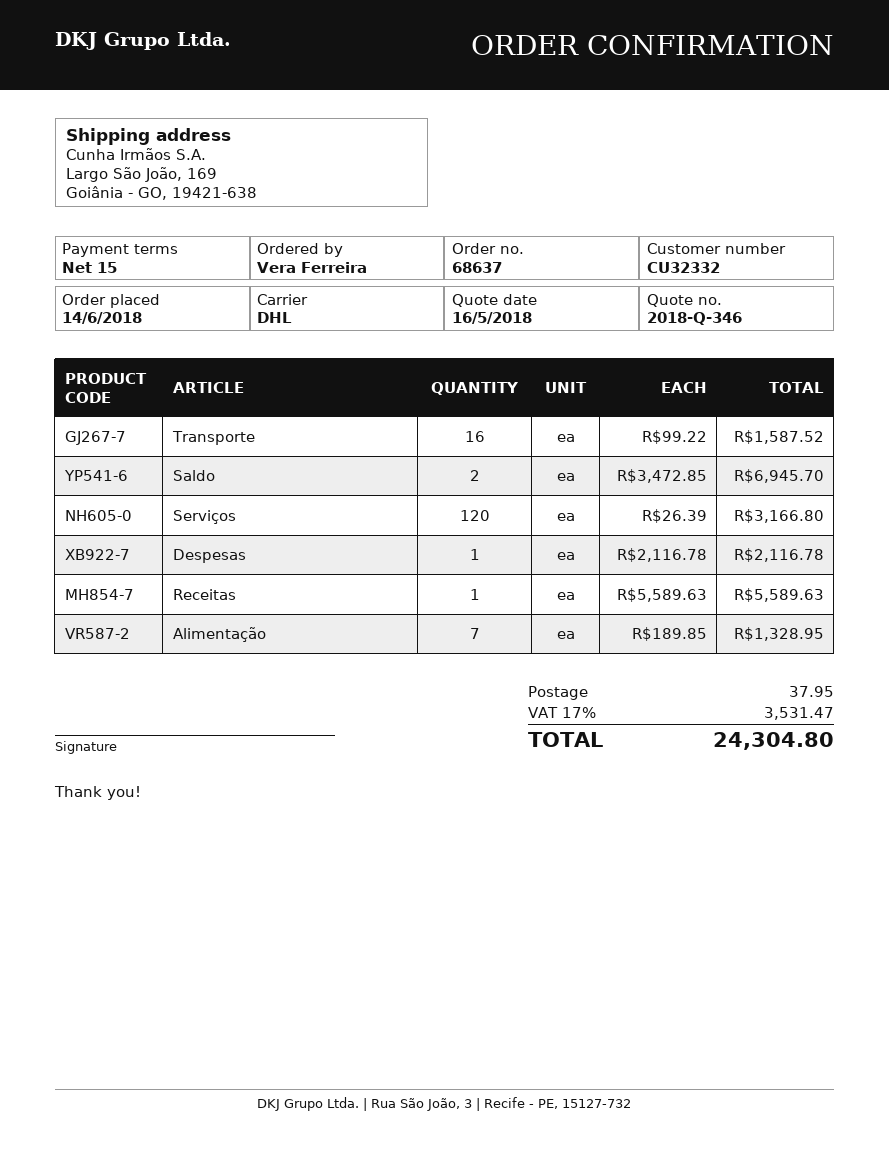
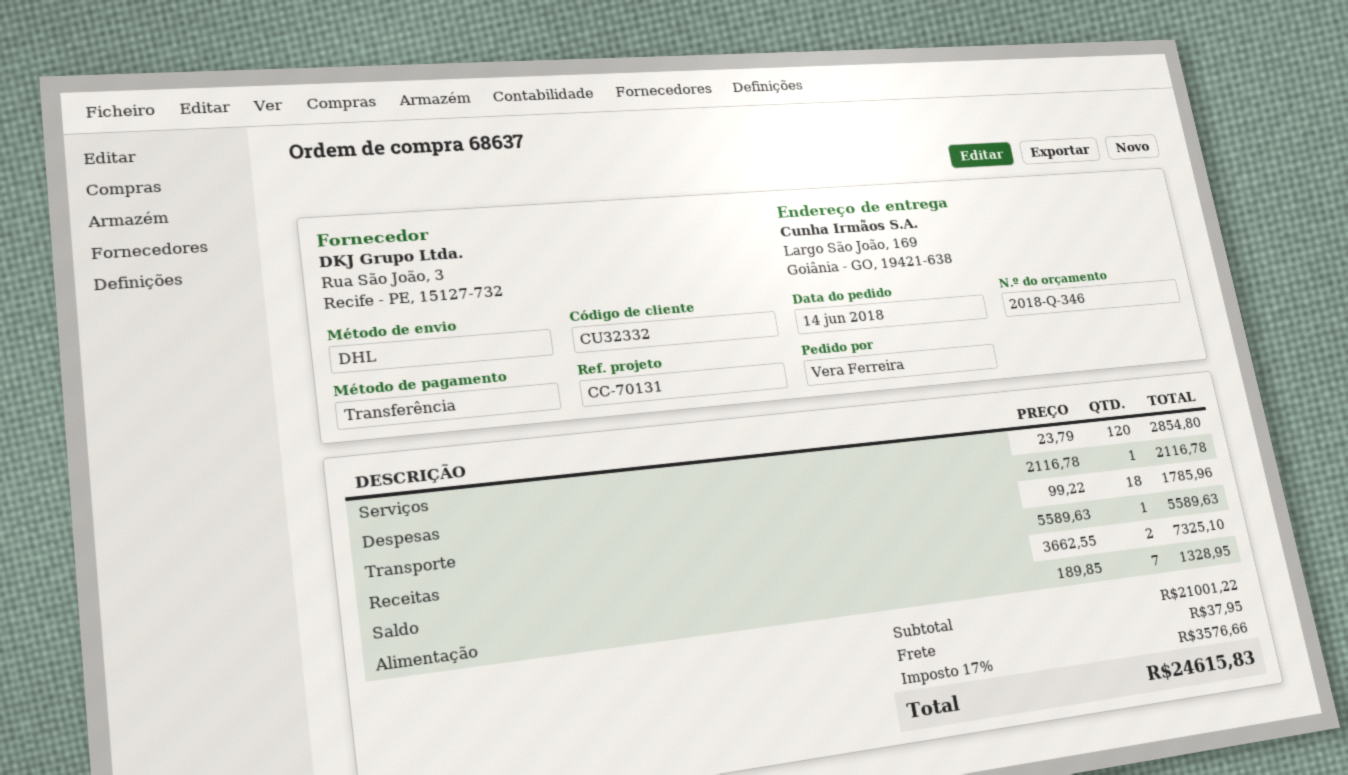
Transporte: 16 x 99.22 = 1587.52 -> 18 x 99.22 = 1785.96
Saldo: 2 x 3472.85 = 6945.70 -> 2 x 3662.55 = 7325.10
Serviços: 120 x 26.39 = 3166.80 -> 120 x 23.79 = 2854.80
tax: 17% = 3531.47 -> 17% = 3576.66
total: 24304.80 -> 24615.83

